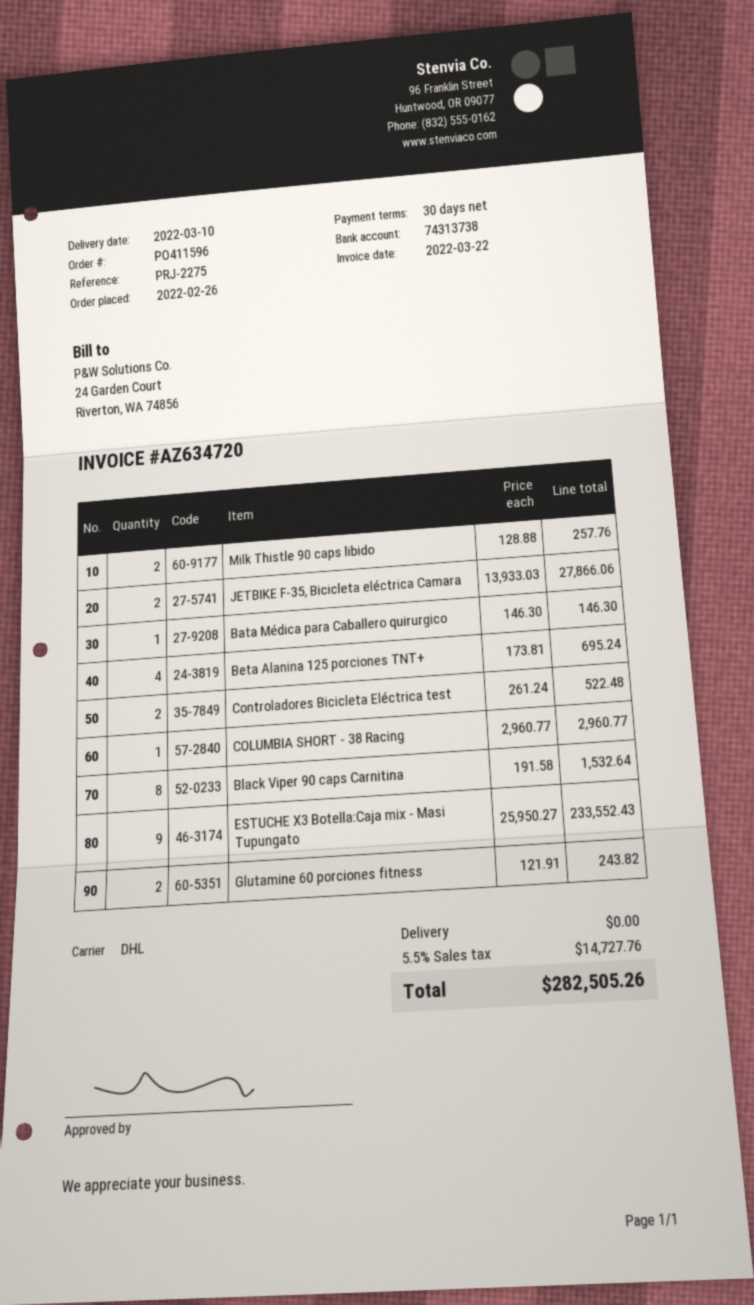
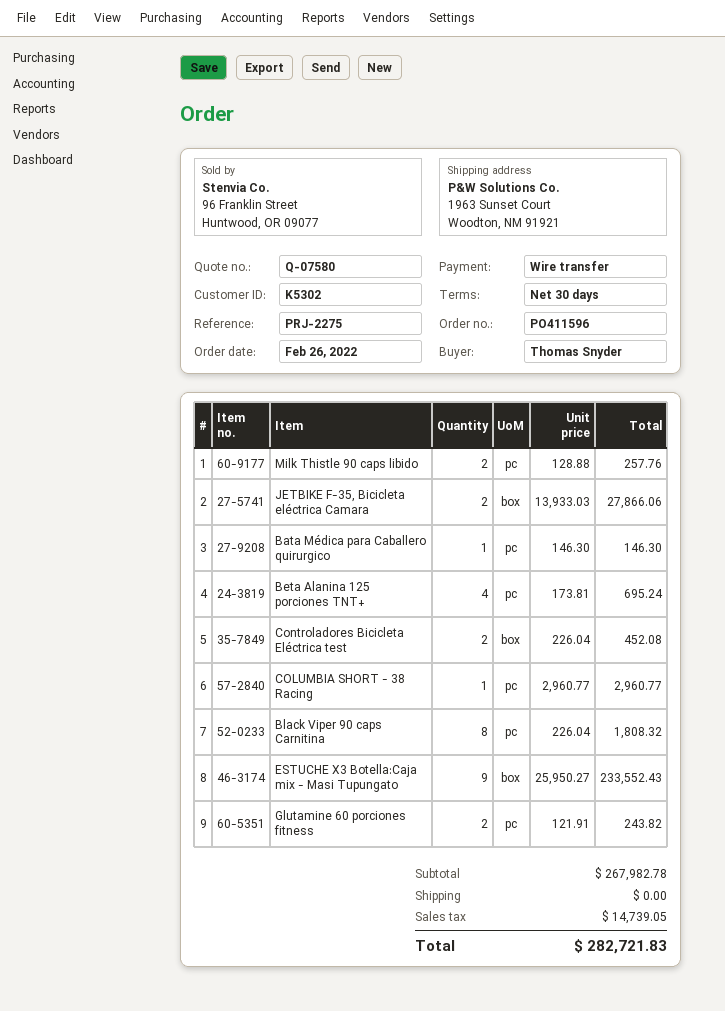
Controladores Bicicleta Eléctrica test: 2 x 261.24 = 522.48 -> 2 x 226.04 = 452.08
Black Viper 90 caps Carnitina: 8 x 191.58 = 1532.64 -> 8 x 226.04 = 1808.32
tax: 14727.76 -> 14739.05
total: 282505.26 -> 282721.83

